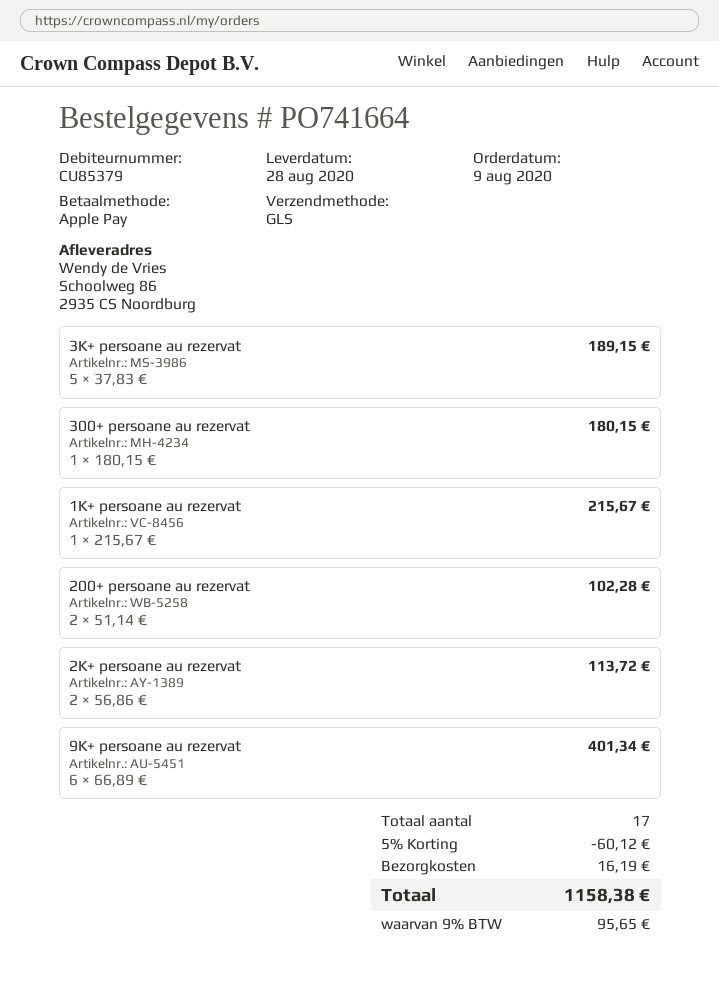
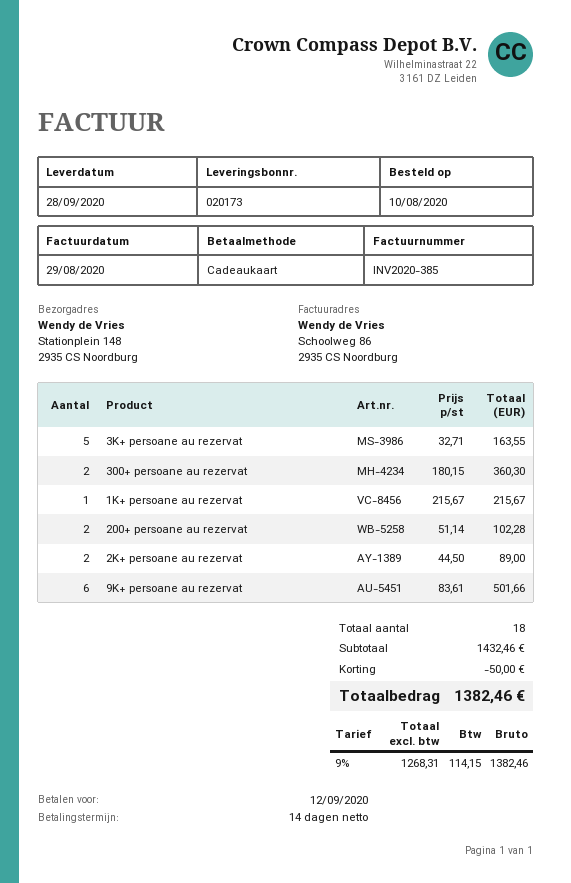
order date: 2020-08-09 -> 2020-08-10
delivery date: 2020-08-28 -> 2020-09-28
payment method: Apple Pay -> gift card
ship to: Schoolweg 86, 2935 CS Noordburg -> Stationplein 148, 2935 CS Noordburg
3K+ persoane au rezervat: 5 x 37.83 = 189.15 -> 5 x 32.71 = 163.55
300+ persoane au rezervat: 1 x 180.15 = 180.15 -> 2 x 180.15 = 360.30
2K+ persoane au rezervat: 2 x 56.86 = 113.72 -> 2 x 44.50 = 89.00
9K+ persoane au rezervat: 6 x 66.89 = 401.34 -> 6 x 83.61 = 501.66
total quantity: 17 -> 18
discount: 60.12 -> 50.00
shipping: 16.19 -> none
tax: 9% = 95.65 -> 9% = 114.15
total: 1158.38 -> 1382.46

